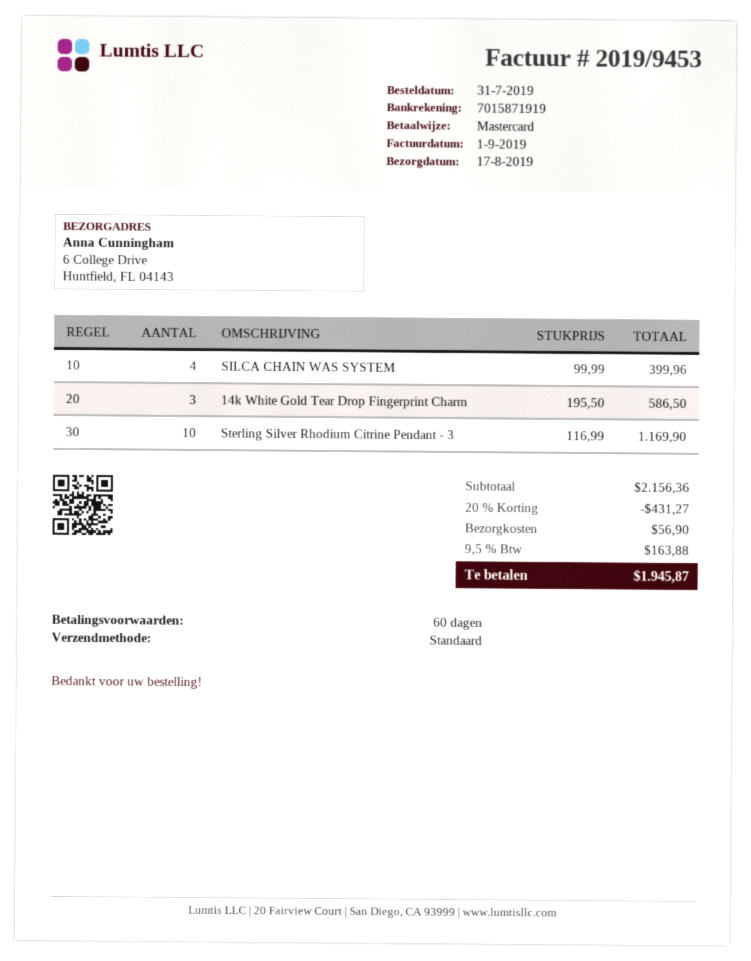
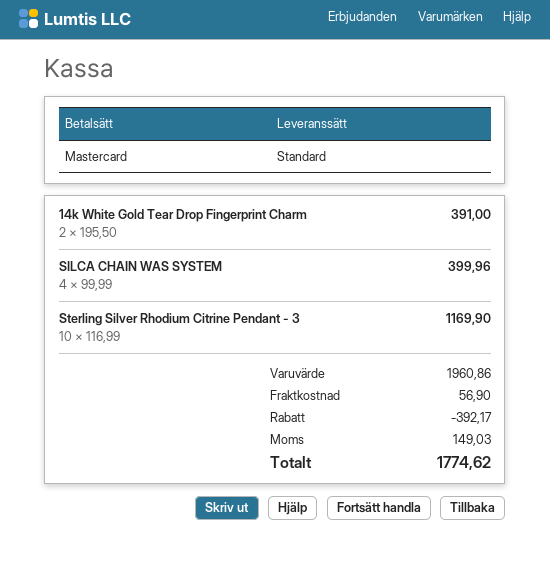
14k White Gold Tear Drop Fingerprint Charm: 3 x 195.50 = 586.50 -> 2 x 195.50 = 391.00
subtotal: 2156.36 -> 1960.86
discount: 431.27 -> 392.17
tax: 163.88 -> 149.03
total: 1945.87 -> 1774.62

